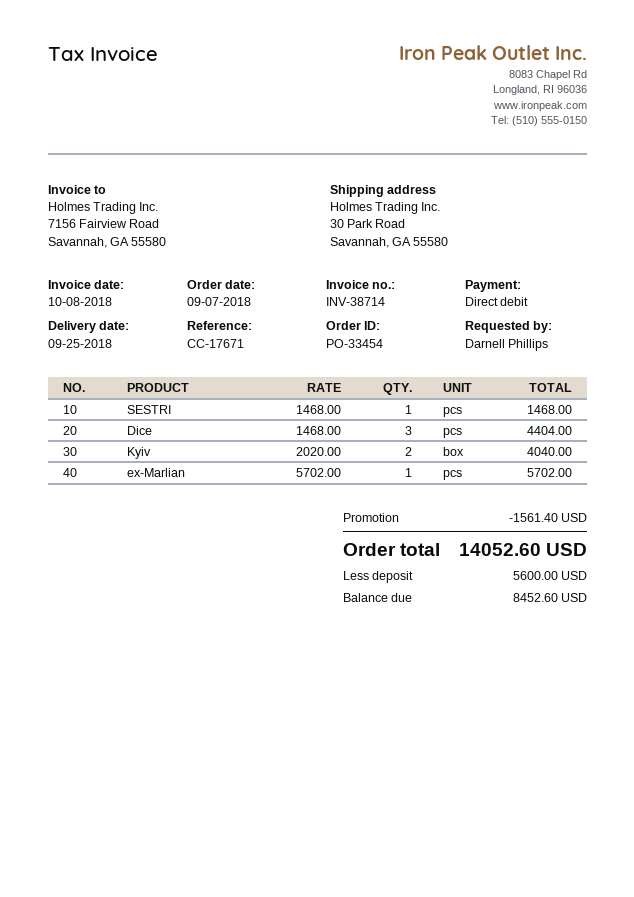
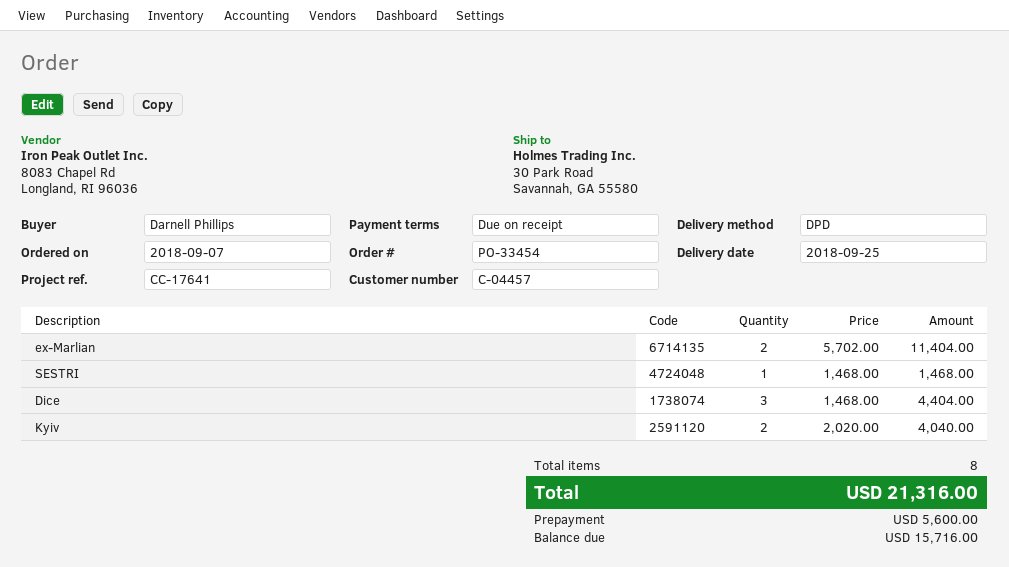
reference: CC-17671 -> CC-17641
ex-Marlian: 1 x 5702.00 = 5702.00 -> 2 x 5702.00 = 11404.00
discount: 1561.40 -> none
total: 14052.60 -> 21316.00
balance: 8452.60 -> 15716.00

